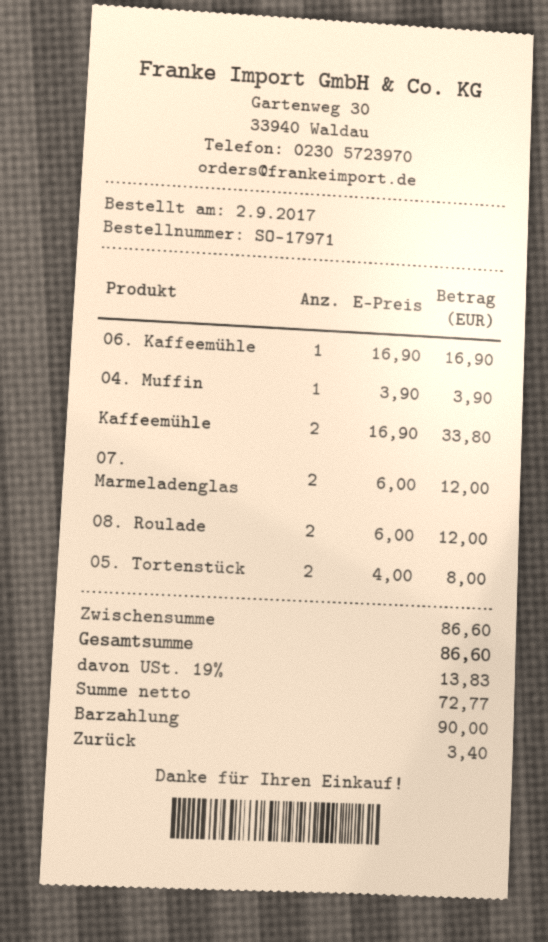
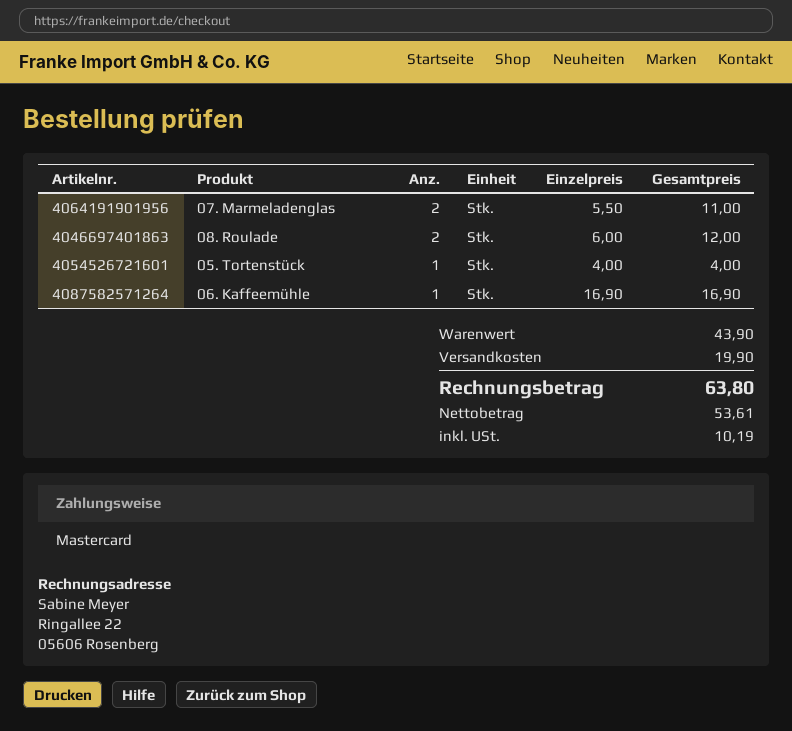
payment method: cash -> Mastercard
04. Muffin: 1 x 3.90 = 3.90 -> none
Kaffeemühle: 2 x 16.90 = 33.80 -> none
07. Marmeladenglas: 2 x 6.00 = 12.00 -> 2 x 5.50 = 11.00
05. Tortenstück: 2 x 4.00 = 8.00 -> 1 x 4.00 = 4.00
subtotal: 86.60 -> 43.90
shipping: none -> 19.90
net: 72.77 -> 53.61
tax: 13.83 -> 10.19
total: 86.60 -> 63.80

